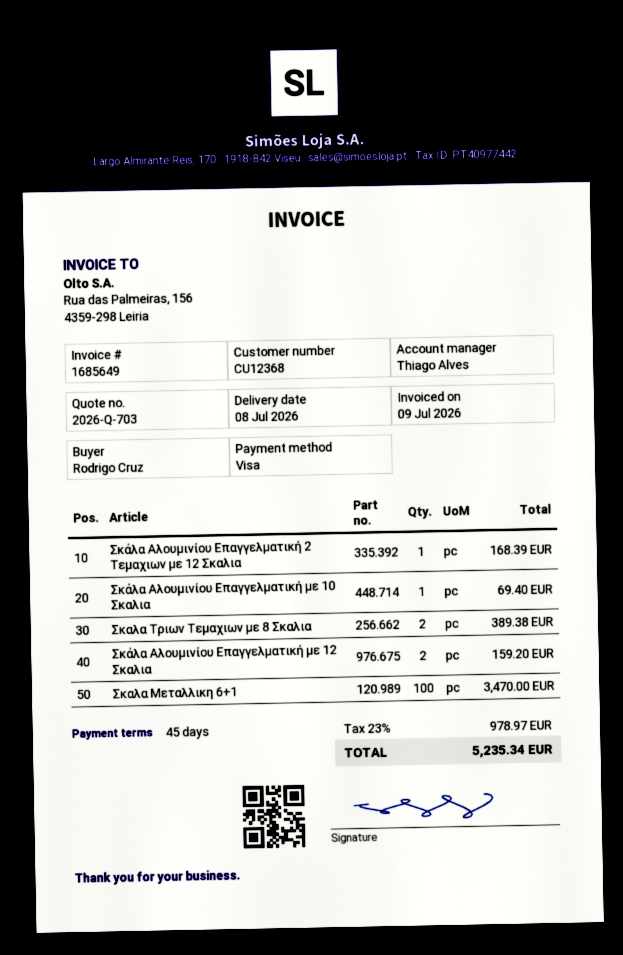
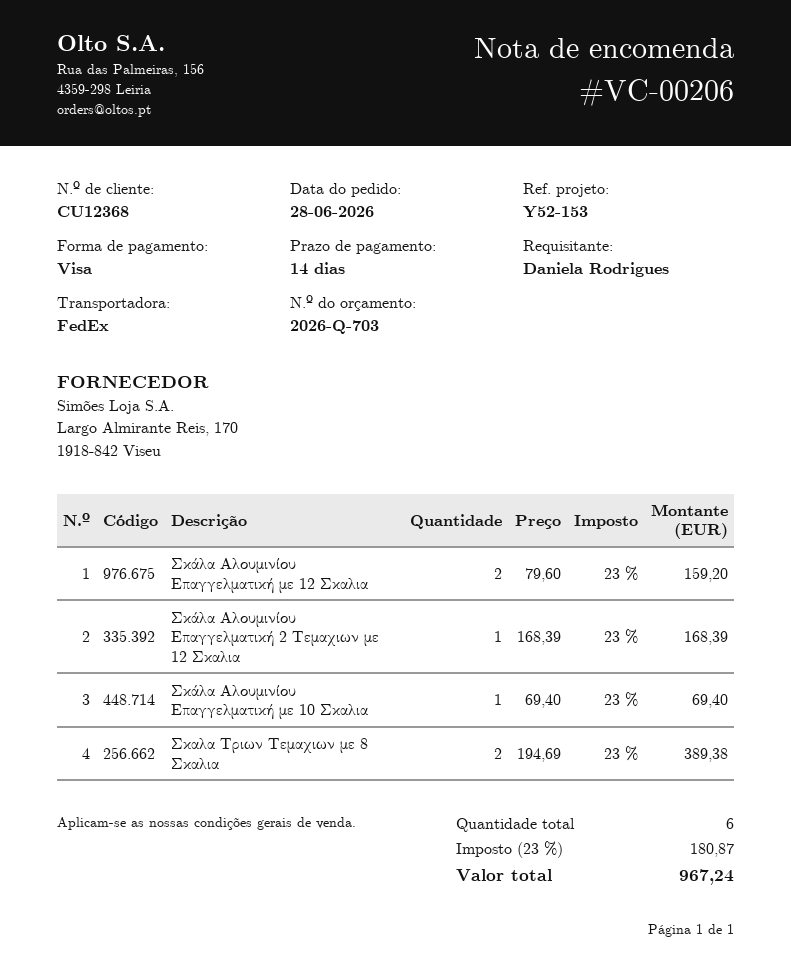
payment terms: 45 days -> 14 days
ordered by: Rodrigo Cruz -> Daniela Rodrigues
Σκαλα Μεταλλικη 6+1: 100 for 3470.00 -> none
tax: 23% = 978.97 -> 23% = 180.87
total: 5235.34 -> 967.24

